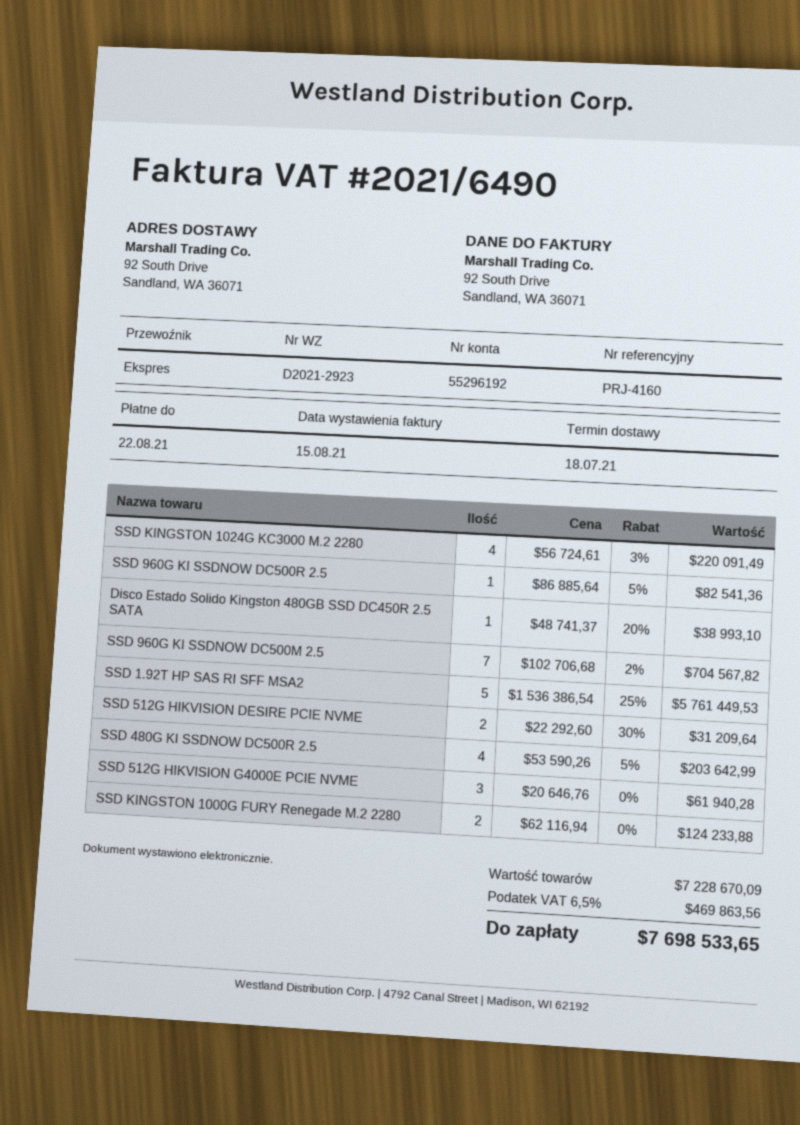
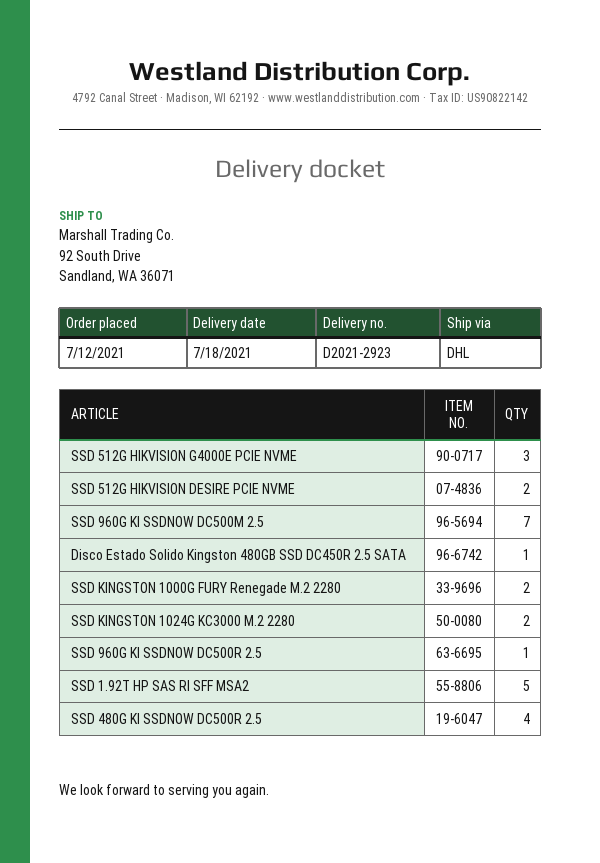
shipping method: express -> DHL
SSD KINGSTON 1024G KC3000 M.2 2280: 4 -> 2

